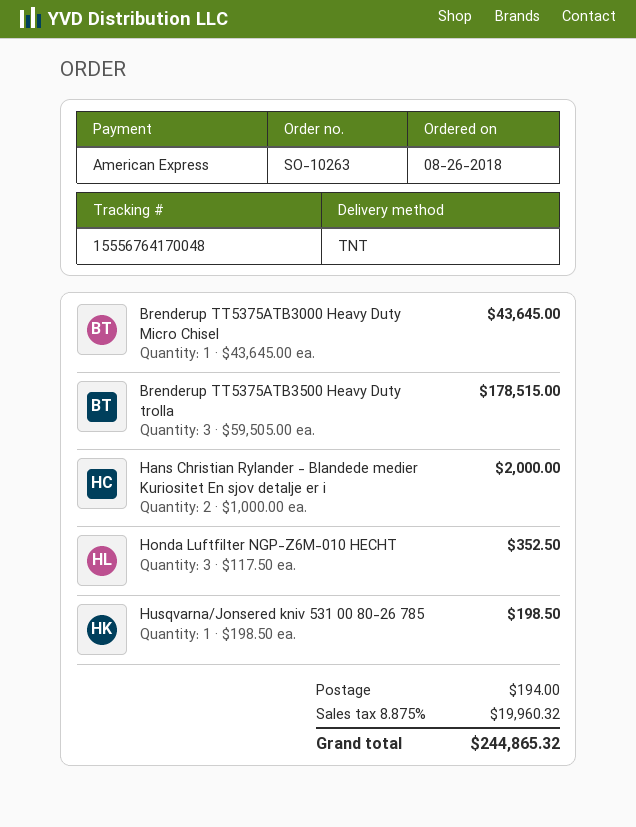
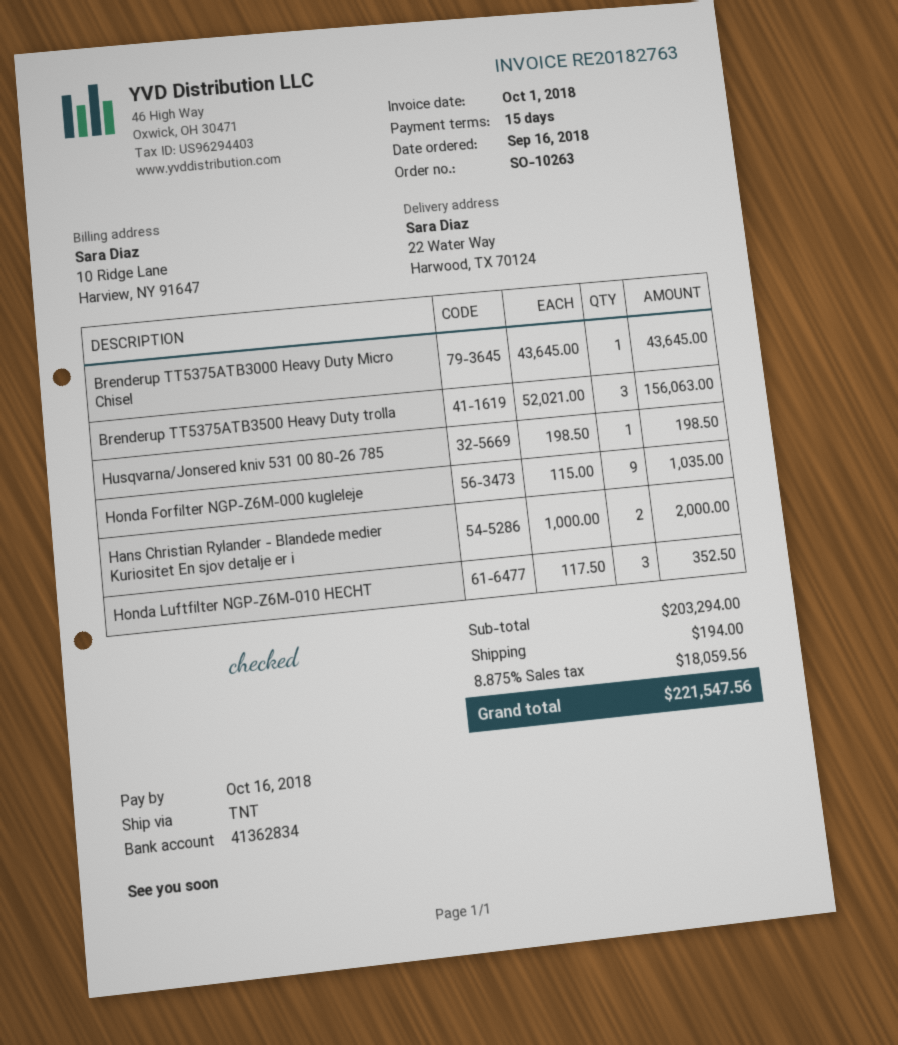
order date: 2018-08-26 -> 2018-09-16
Brenderup TT5375ATB3500 Heavy Duty trolla: 3 x 59505.00 = 178515.00 -> 3 x 52021.00 = 156063.00
Honda Forfilter NGP-Z6M-000 kugleleje: none -> 9 x 115.00 = 1035.00
tax: 8.875% = 19960.32 -> 8.875% = 18059.56
total: 244865.32 -> 221547.56

